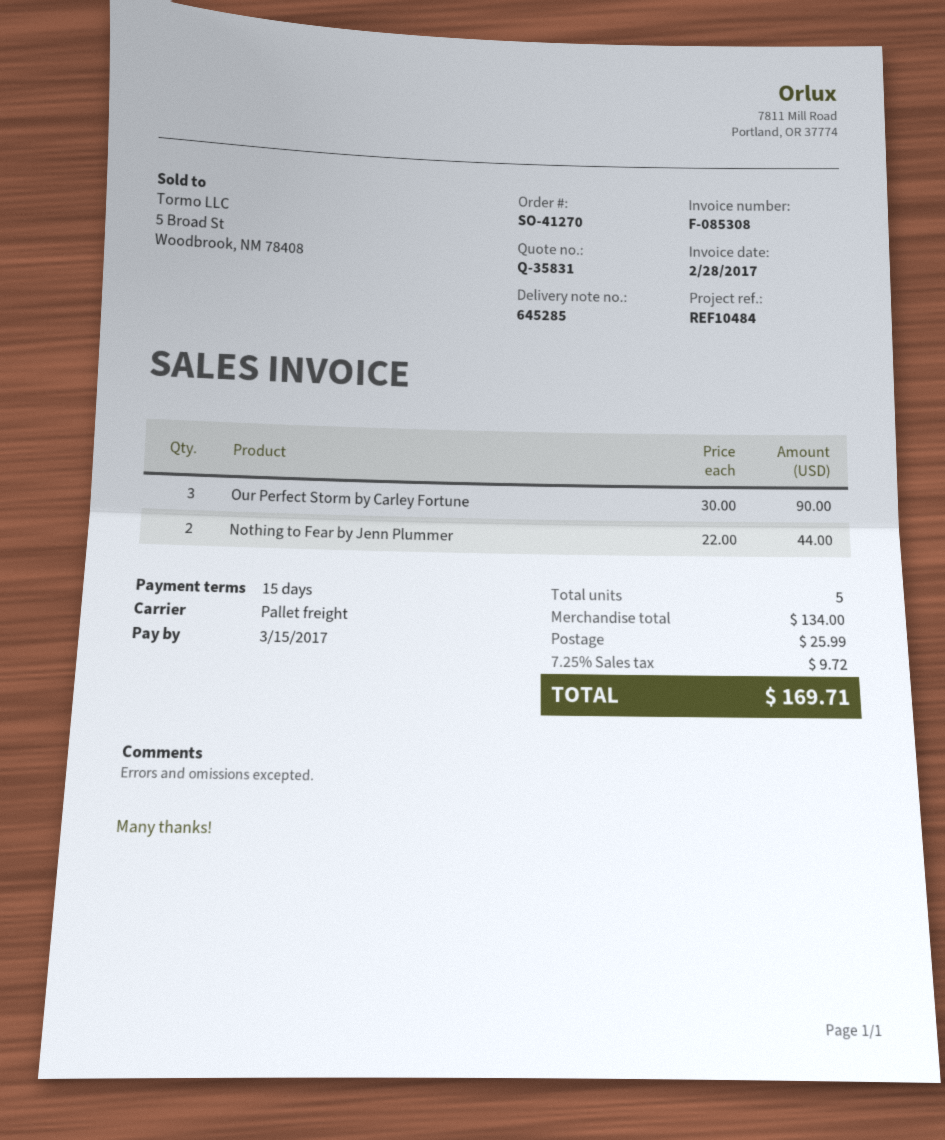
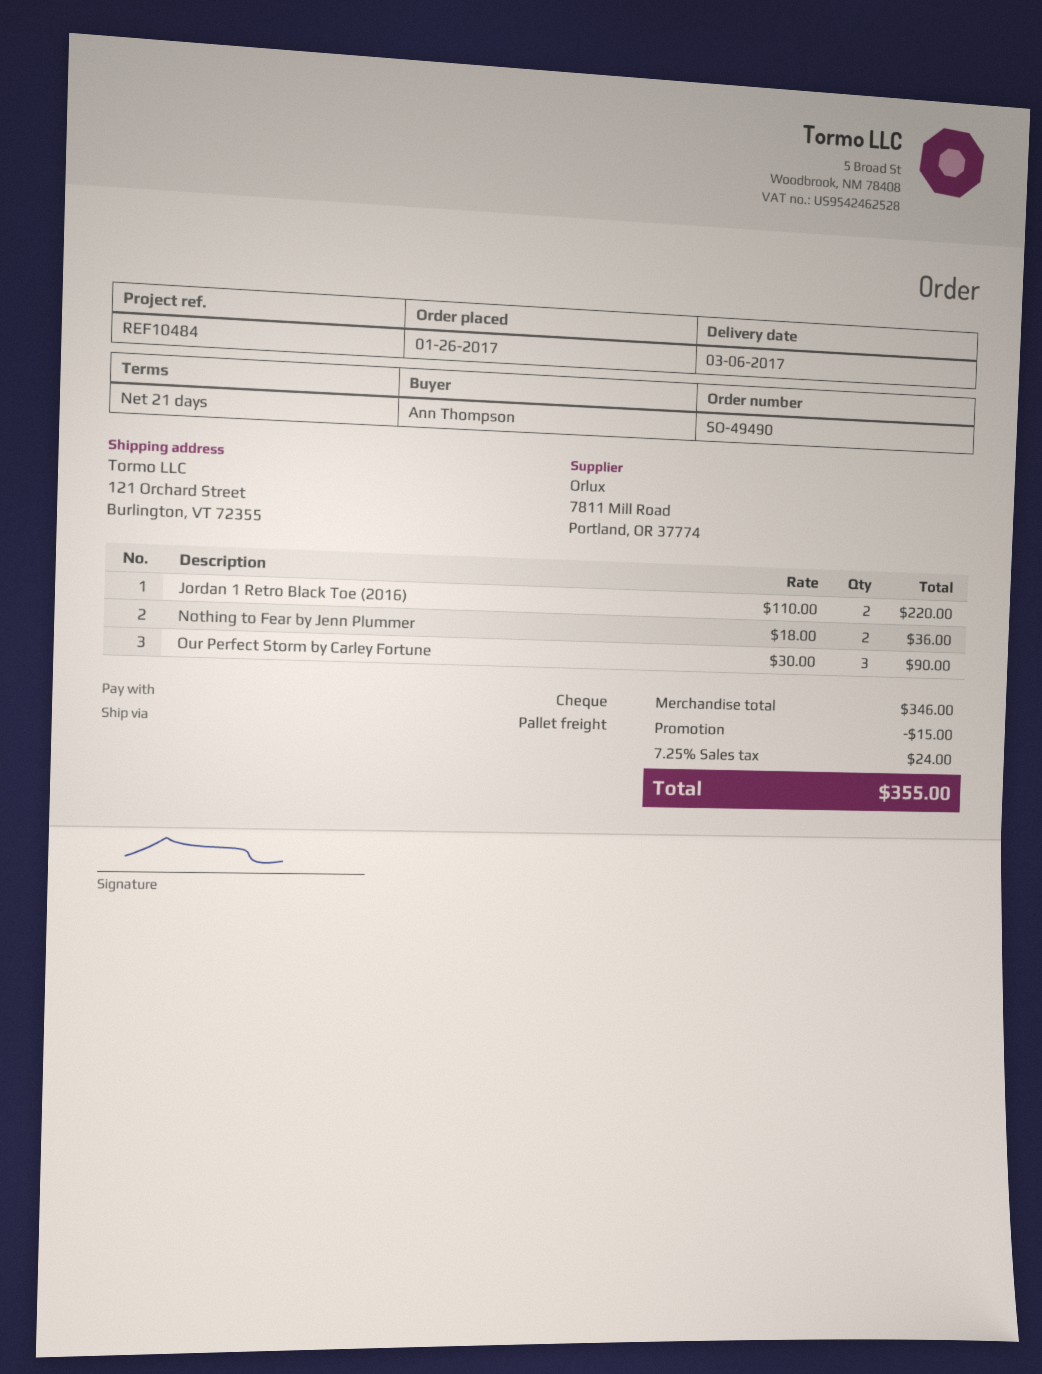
order number: SO-41270 -> SO-49490
payment terms: 15 days -> 21 days
Nothing to Fear by Jenn Plummer: 2 x 22.00 = 44.00 -> 2 x 18.00 = 36.00
Jordan 1 Retro Black Toe (2016): none -> 2 x 110.00 = 220.00
subtotal: 134.00 -> 346.00
discount: none -> 15.00
shipping: 25.99 -> none
tax: 7.25% = 9.72 -> 7.25% = 24.00
total: 169.71 -> 355.00

